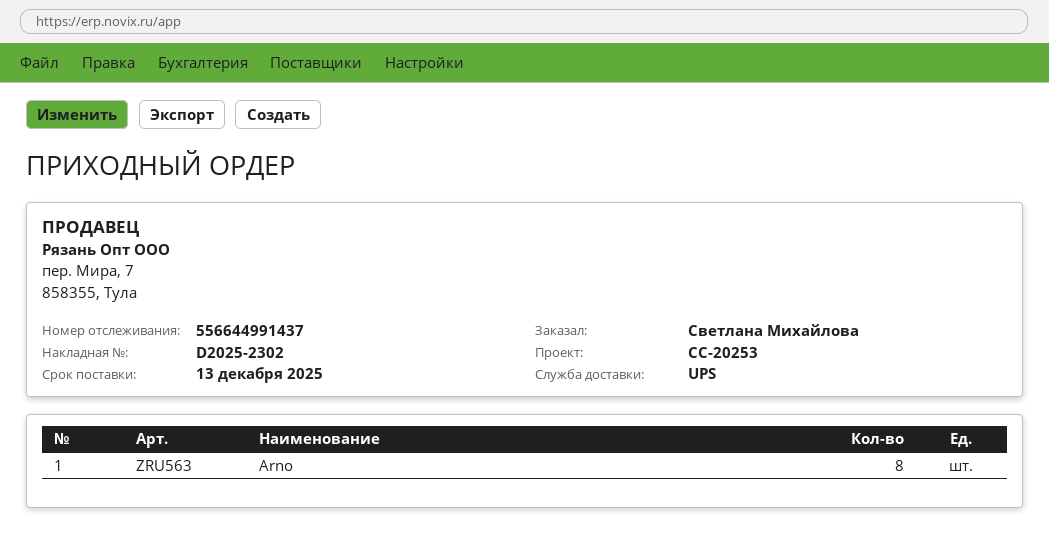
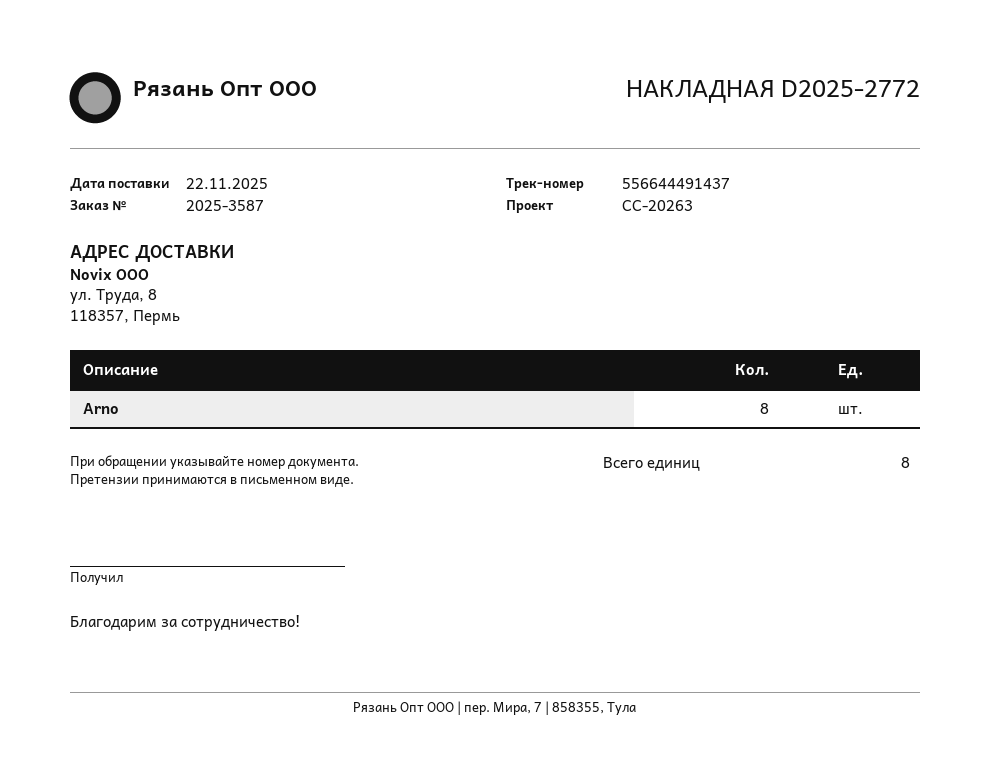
delivery note number: D2025-2302 -> D2025-2772
delivery date: 2025-12-13 -> 2025-11-22
reference: CC-20253 -> CC-20263
tracking number: 556644991437 -> 556644491437

